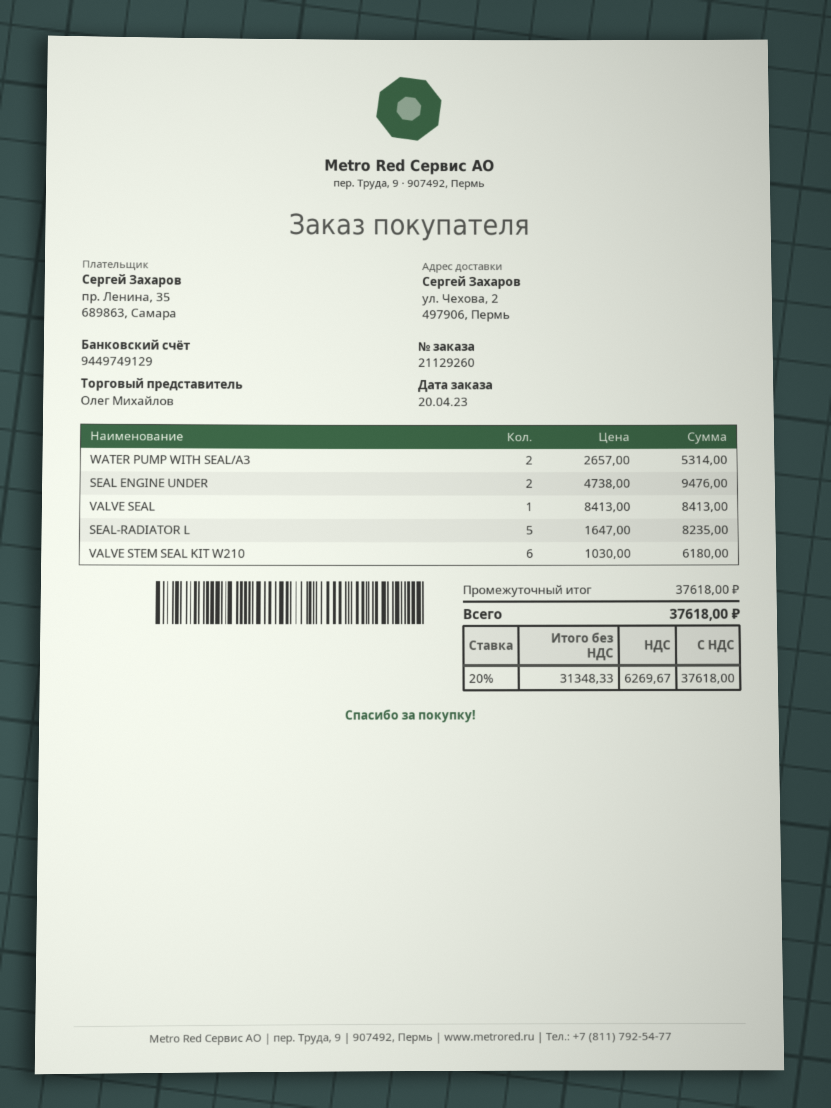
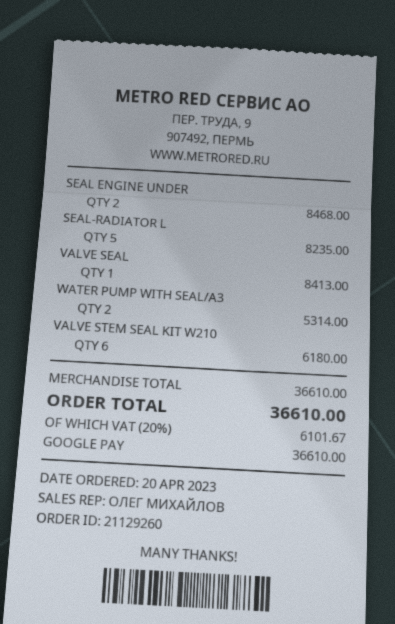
SEAL ENGINE UNDER: 2 for 9476.00 -> 2 for 8468.00
subtotal: 37618.00 -> 36610.00
tax: 20% = 6269.67 -> 20% = 6101.67
total: 37618.00 -> 36610.00

